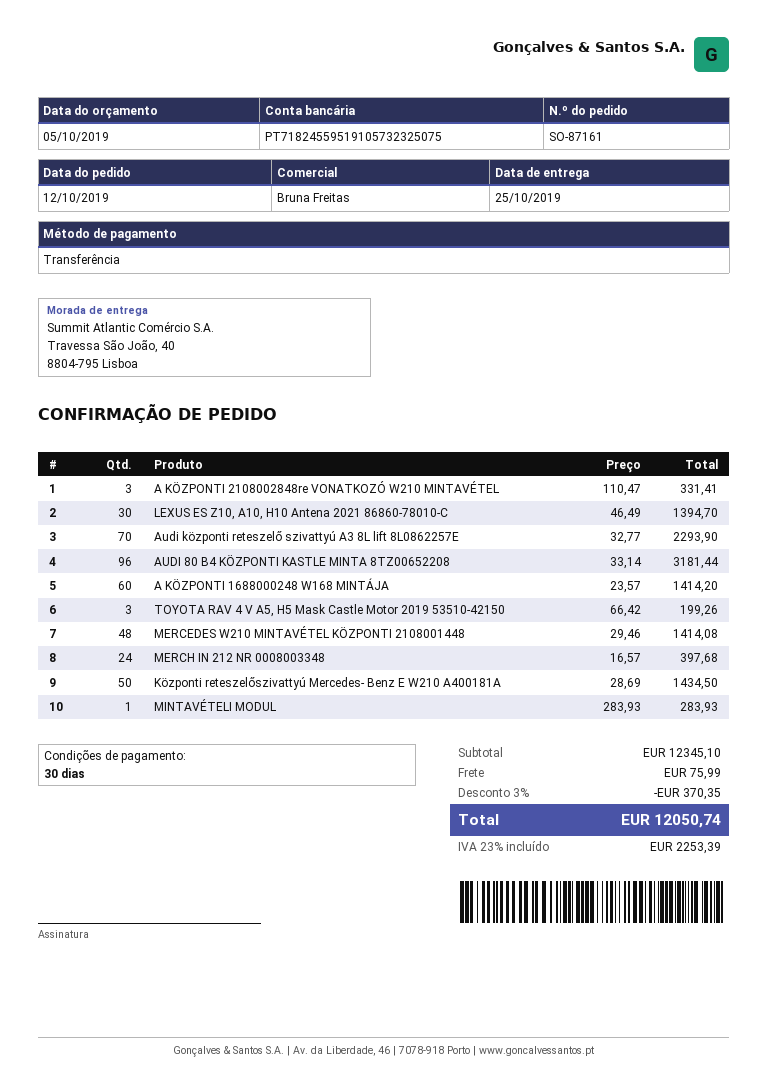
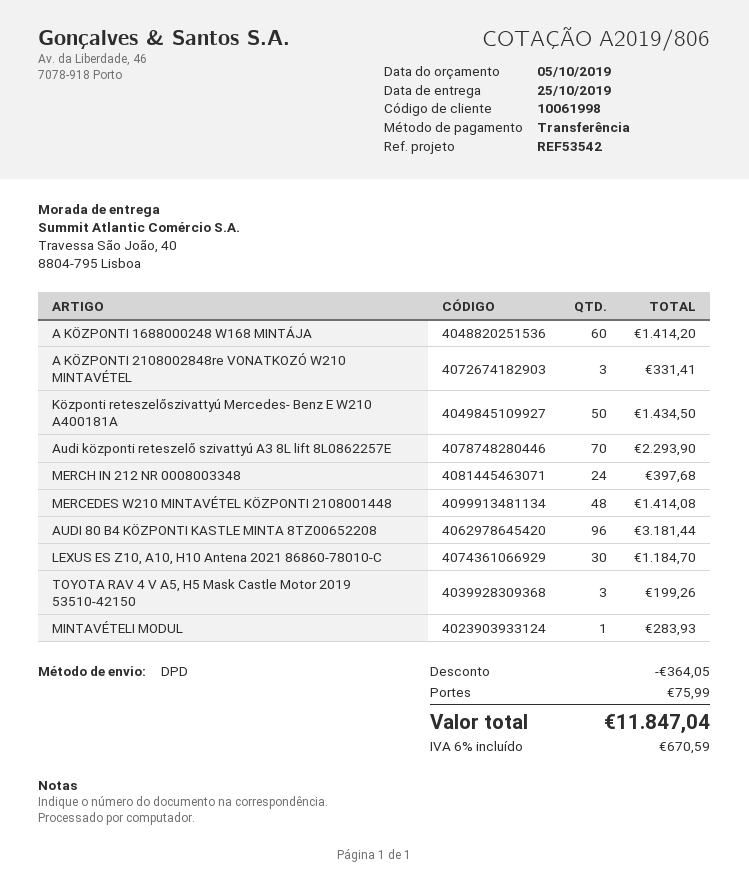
LEXUS ES Z10, A10, H10 Antena 2021 86860-78010-C: 30 for 1394.70 -> 30 for 1184.70
discount: 370.35 -> 364.05
tax: 23% = 2253.39 -> 6% = 670.59
total: 12050.74 -> 11847.04

